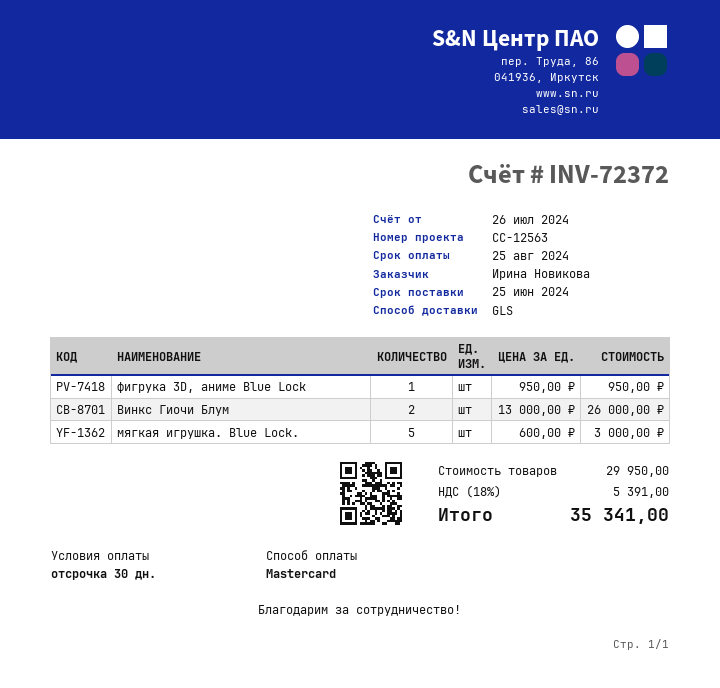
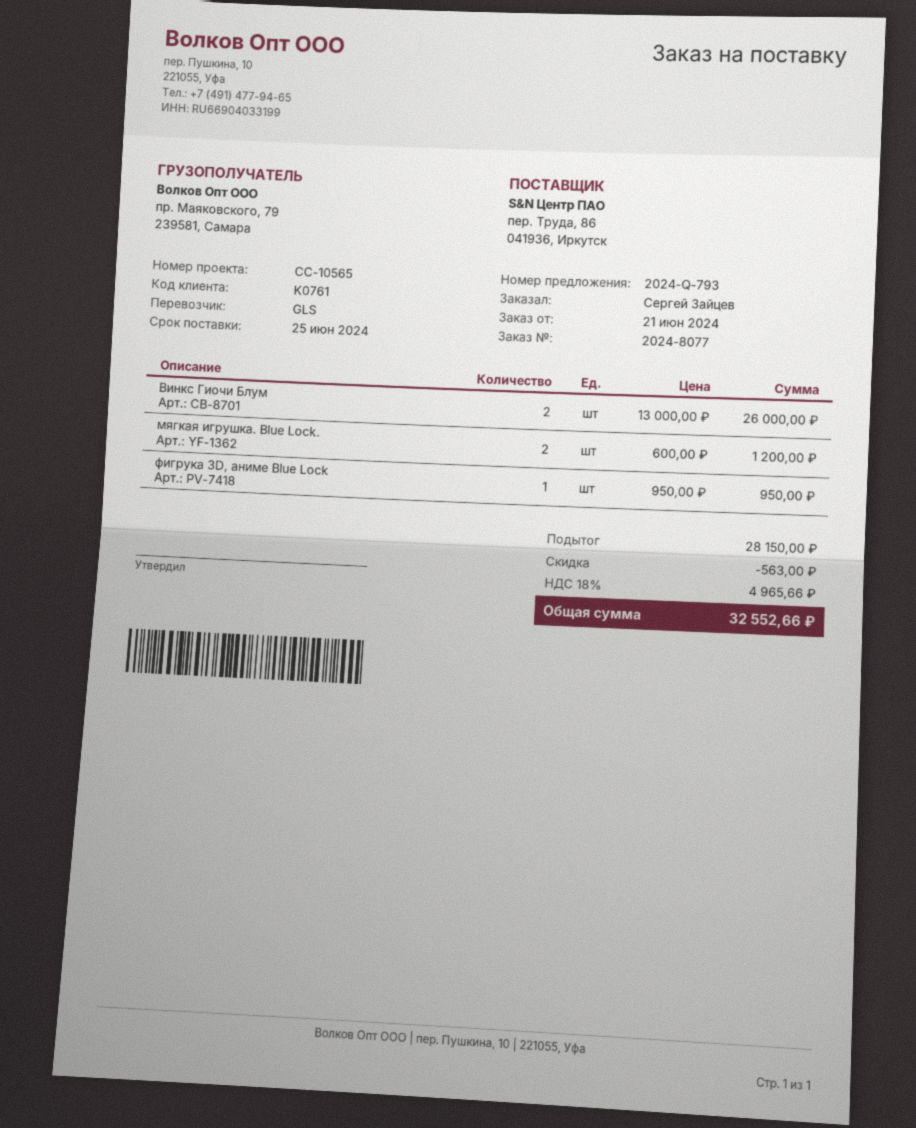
reference: CC-12563 -> CC-10565
ordered by: Ирина Новикова -> Сергей Зайцев
мягкая игрушка. Blue Lock.: 5 x 600.00 = 3000.00 -> 2 x 600.00 = 1200.00
subtotal: 29950.00 -> 28150.00
discount: none -> 563.00
tax: 18% = 5391.00 -> 18% = 4965.66
total: 35341.00 -> 32552.66

